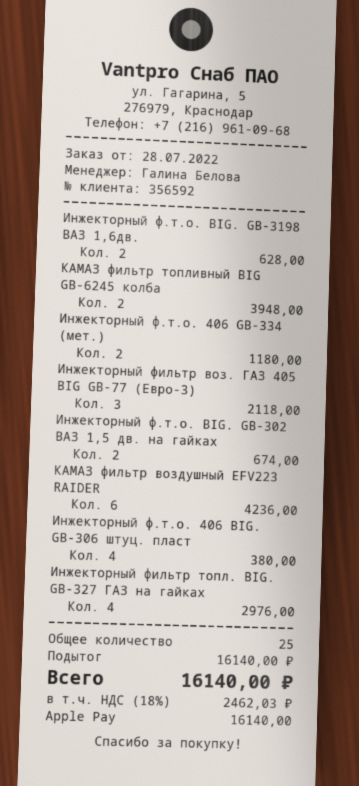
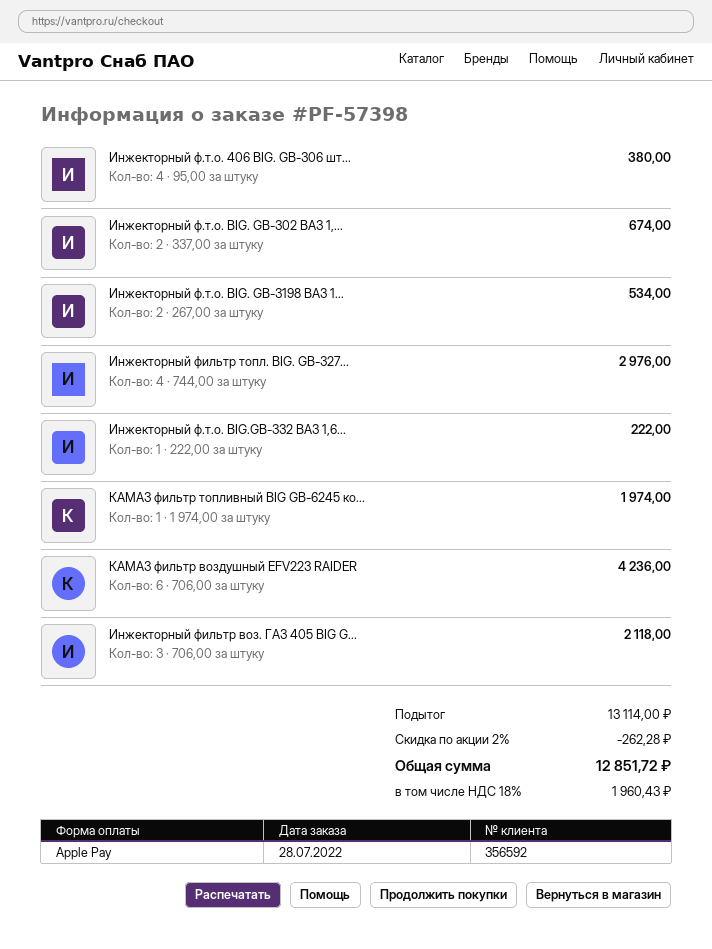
Инжекторный ф.т.о. BIG. GB-3198 ВАЗ 1,6дв.: 2 for 628.00 -> 2 for 534.00
КАМАЗ фильтр топливный BIG GB-6245 колба: 2 for 3948.00 -> 1 for 1974.00
Инжекторный ф.т.о. 406 GB-334 (мет.): 2 for 1180.00 -> none
Инжекторный ф.т.о. BIG.GB-332 ВАЗ 1,6...: none -> 1 for 222.00
subtotal: 16140.00 -> 13114.00
discount: none -> 2% = 262.28
tax: 18% = 2462.03 -> 18% = 1960.43
total: 16140.00 -> 12851.72

